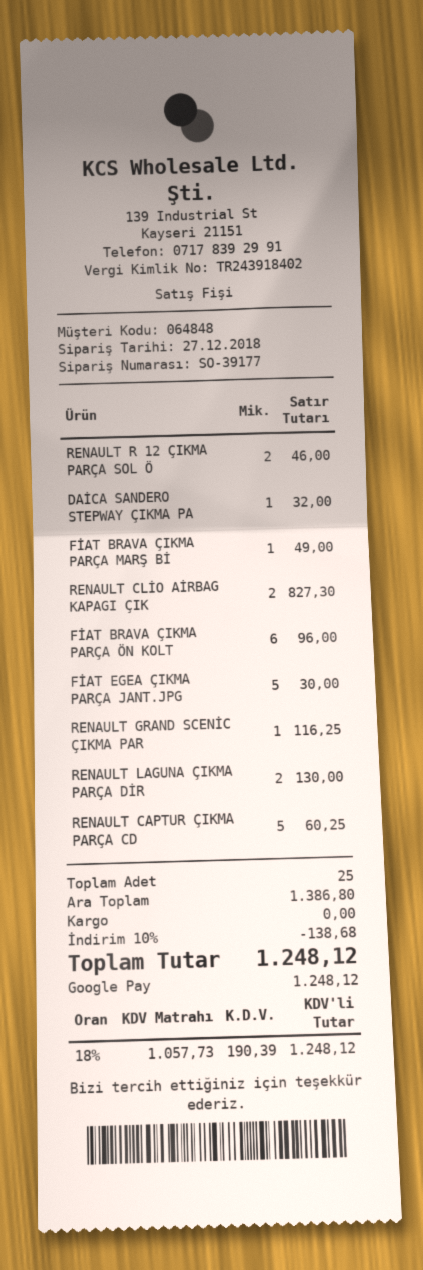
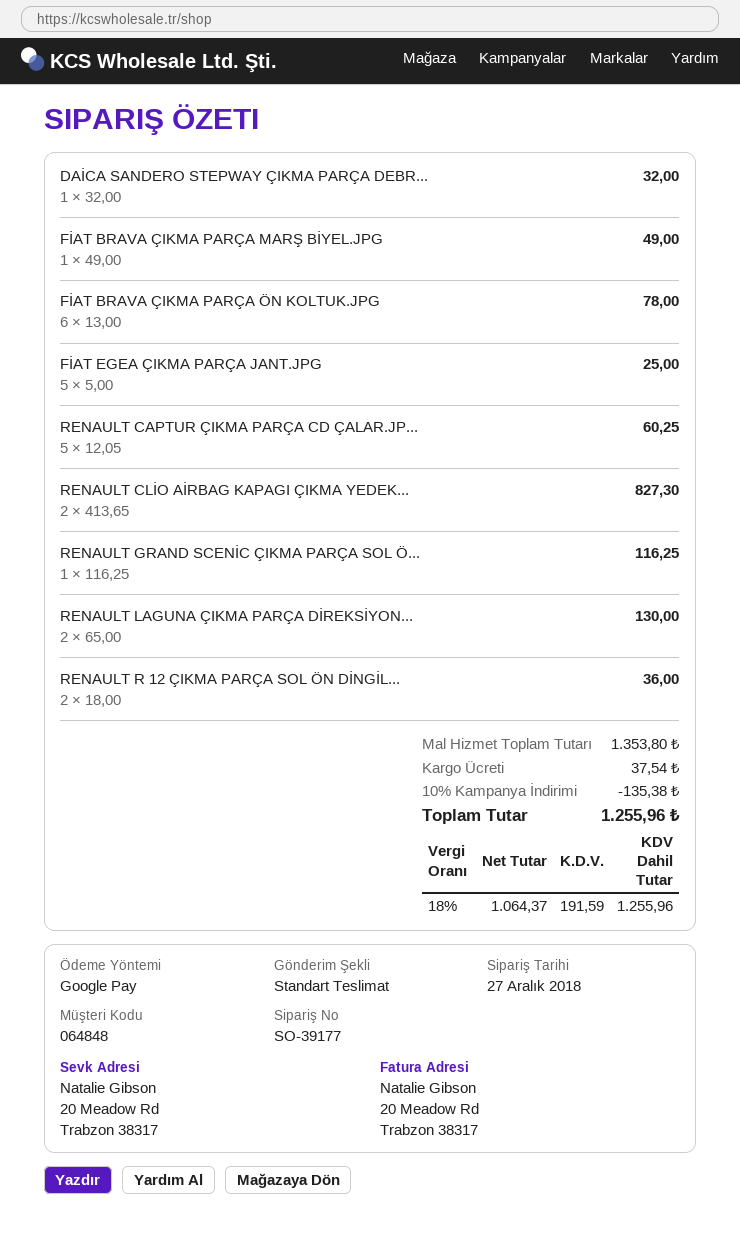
RENAULT R 12 ÇIKMA PARÇA SOL Ö: 2 for 46.00 -> 2 for 36.00
FİAT BRAVA ÇIKMA PARÇA ÖN KOLT: 6 for 96.00 -> 6 for 78.00
FİAT EGEA ÇIKMA PARÇA JANT.JPG: 5 for 30.00 -> 5 for 25.00
subtotal: 1386.80 -> 1353.80
discount: 10% = 138.68 -> 10% = 135.38
shipping: 0.00 -> 37.54
net: 1057.73 -> 1064.37
tax: 18% = 190.39 -> 18% = 191.59
total: 1248.12 -> 1255.96

